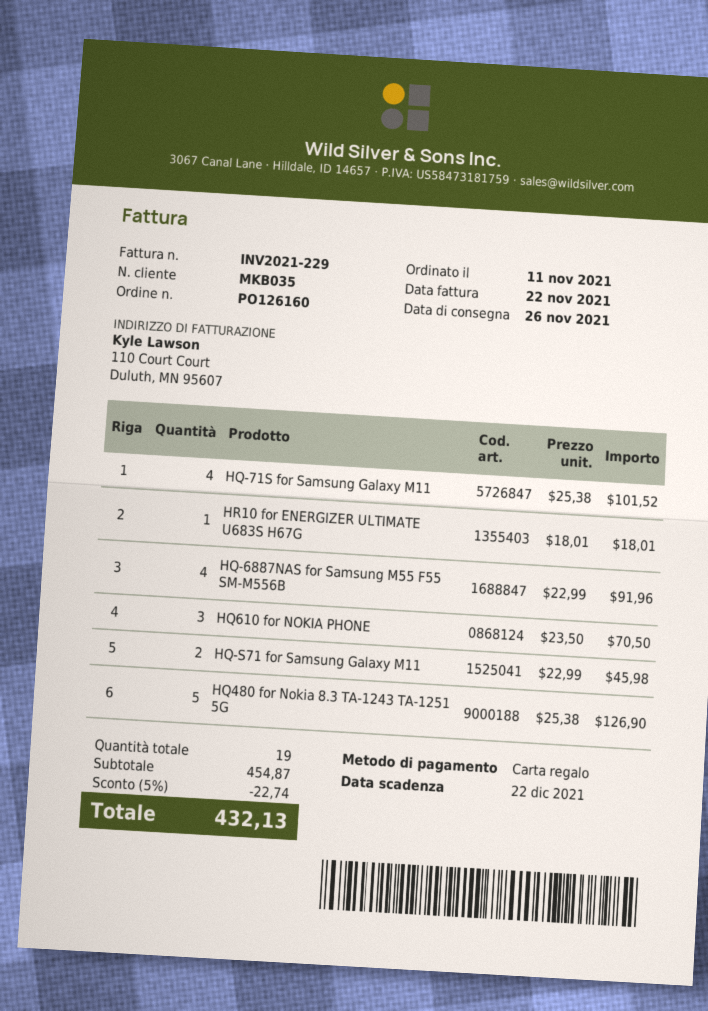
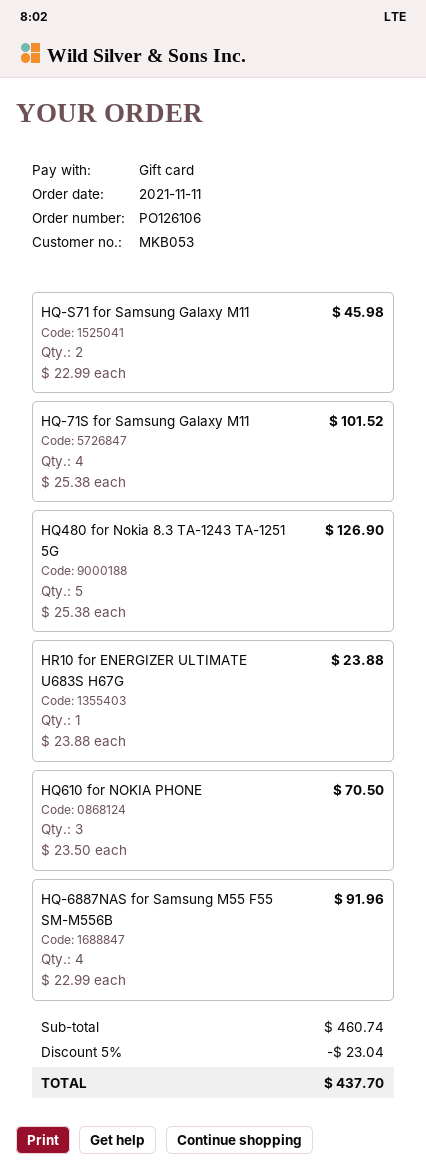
order number: PO126160 -> PO126106
customer number: MKB035 -> MKB053
HR10 for ENERGIZER ULTIMATE U683S H67G: 1 x 18.01 = 18.01 -> 1 x 23.88 = 23.88
subtotal: 454.87 -> 460.74
discount: 5% = 22.74 -> 5% = 23.04
total: 432.13 -> 437.70

